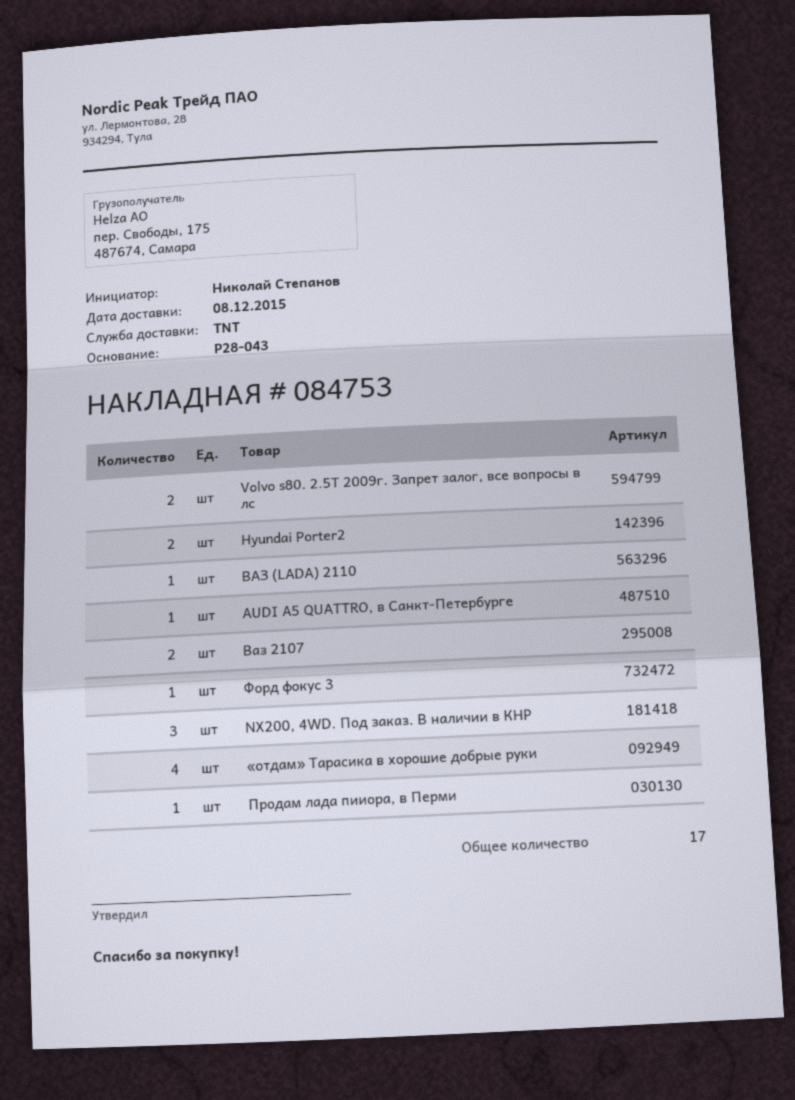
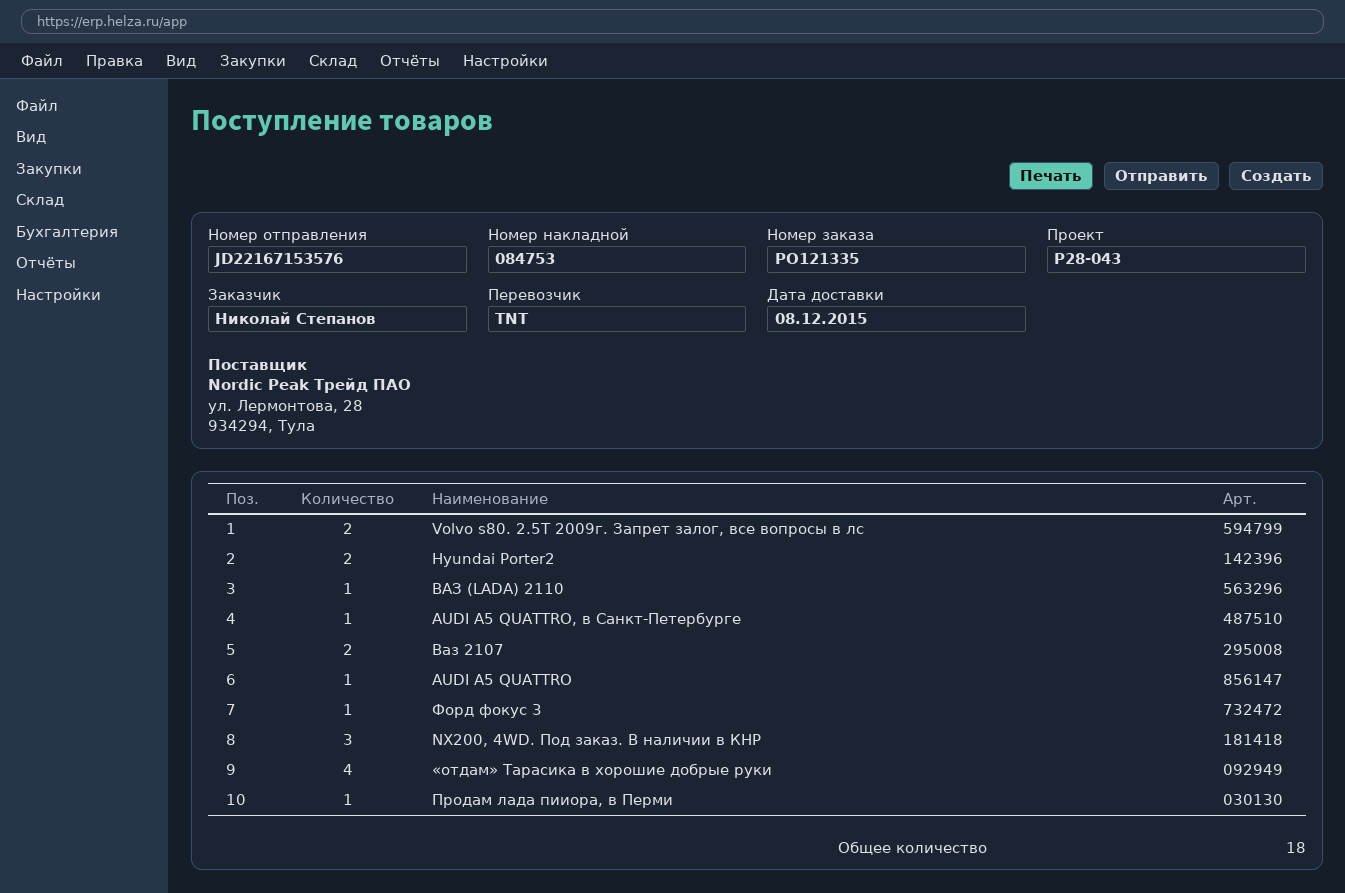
AUDI A5 QUATTRO: none -> 1
total quantity: 17 -> 18

